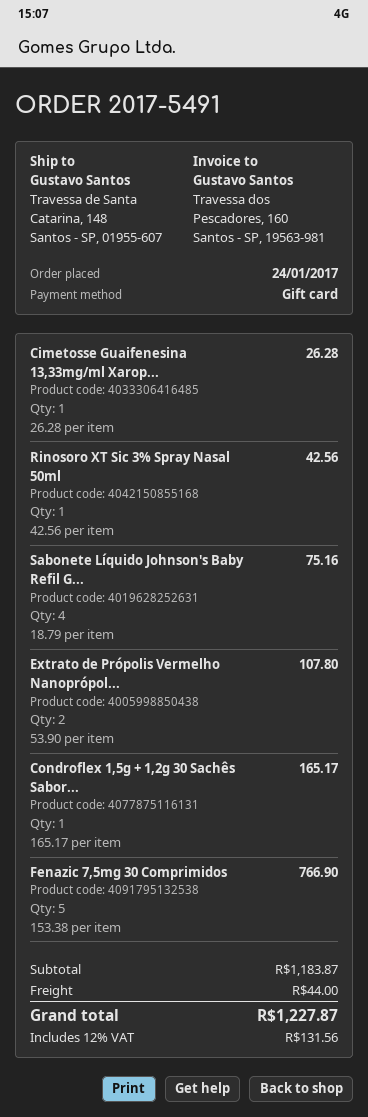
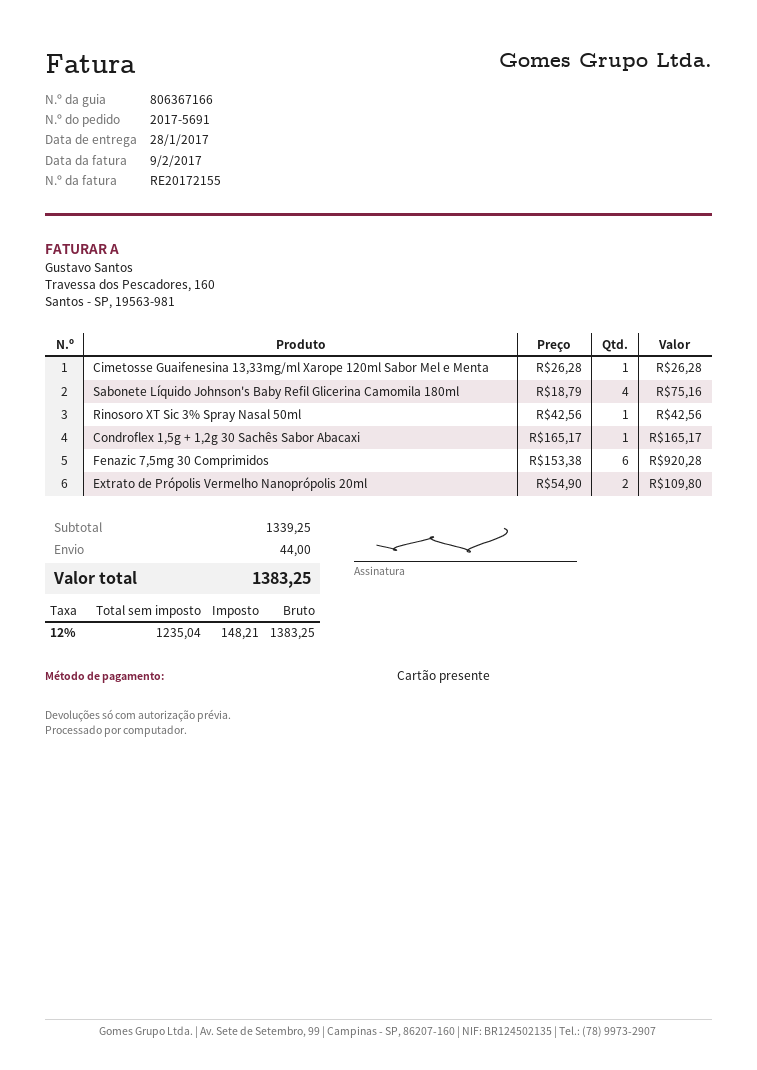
order number: 2017-5491 -> 2017-5691
Extrato de Própolis Vermelho Nanoprópol...: 2 x 53.90 = 107.80 -> 2 x 54.90 = 109.80
Fenazic 7,5mg 30 Comprimidos: 5 x 153.38 = 766.90 -> 6 x 153.38 = 920.28
subtotal: 1183.87 -> 1339.25
tax: 12% = 131.56 -> 12% = 148.21
total: 1227.87 -> 1383.25

